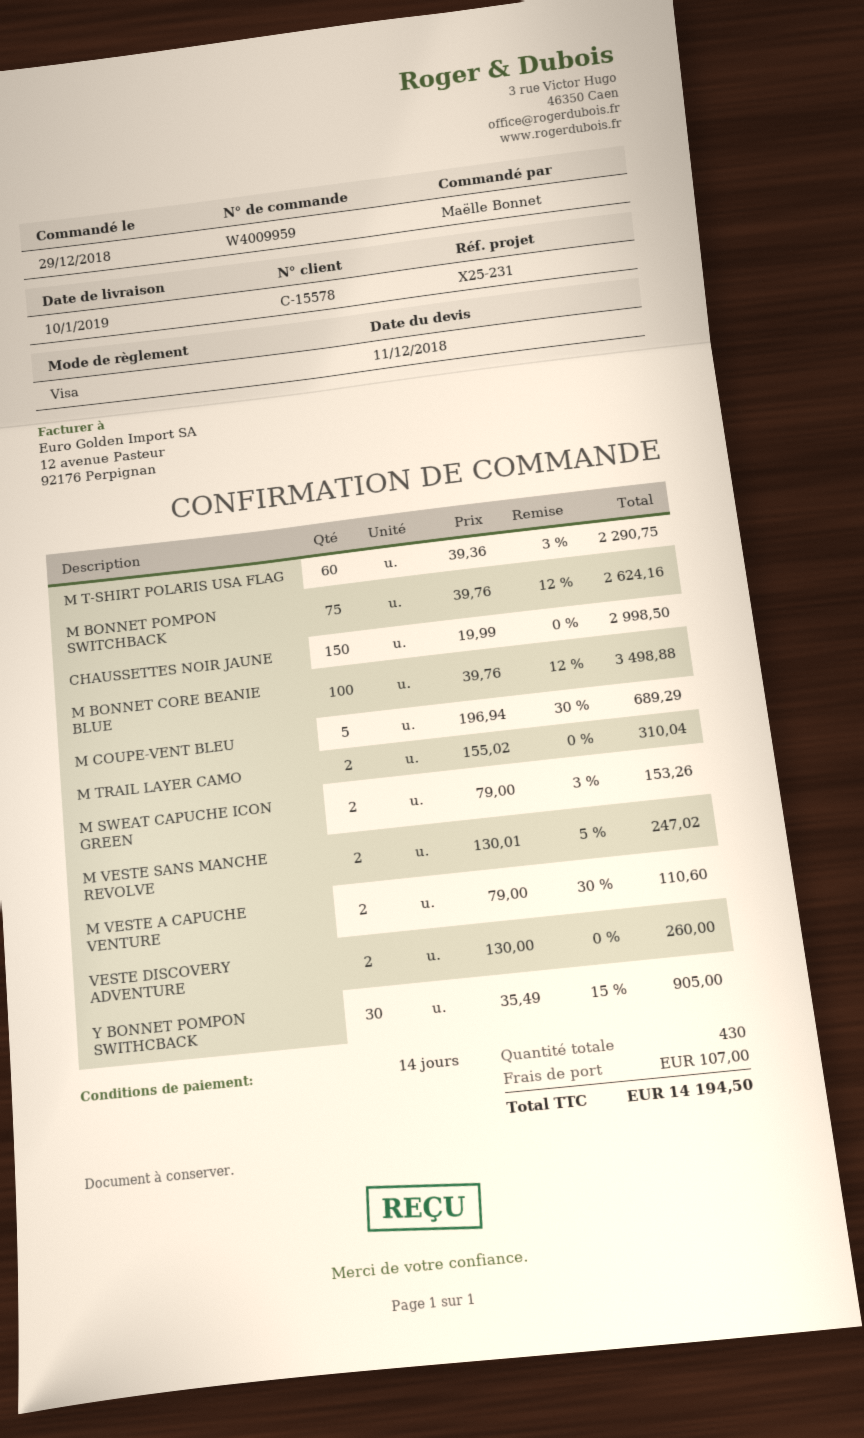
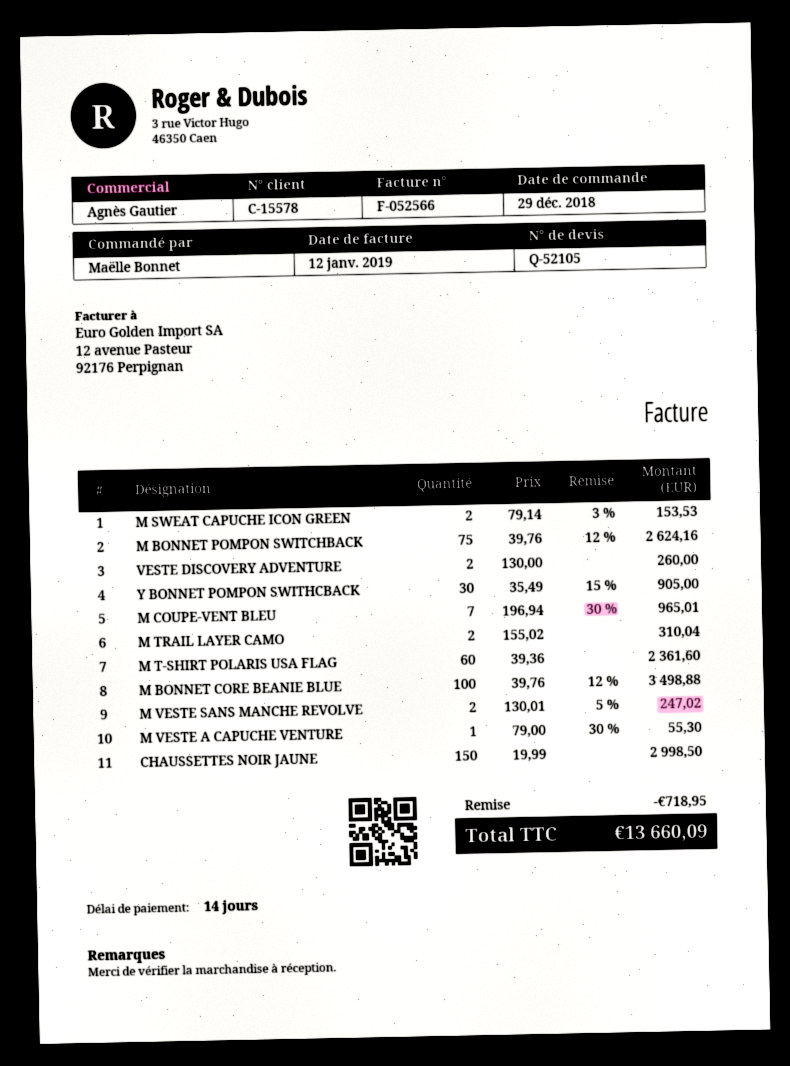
M T-SHIRT POLARIS USA FLAG: 60 x 39.36 - 3% = 2290.75 -> 60 x 39.36 = 2361.60
M COUPE-VENT BLEU: 5 x 196.94 - 30% = 689.29 -> 7 x 196.94 - 30% = 965.01
M SWEAT CAPUCHE ICON GREEN: 2 x 79.00 - 3% = 153.26 -> 2 x 79.14 - 3% = 153.53
M VESTE A CAPUCHE VENTURE: 2 x 79.00 - 30% = 110.60 -> 1 x 79.00 - 30% = 55.30
discount: none -> 718.95
shipping: 107.00 -> none
total: 14194.50 -> 13660.09

